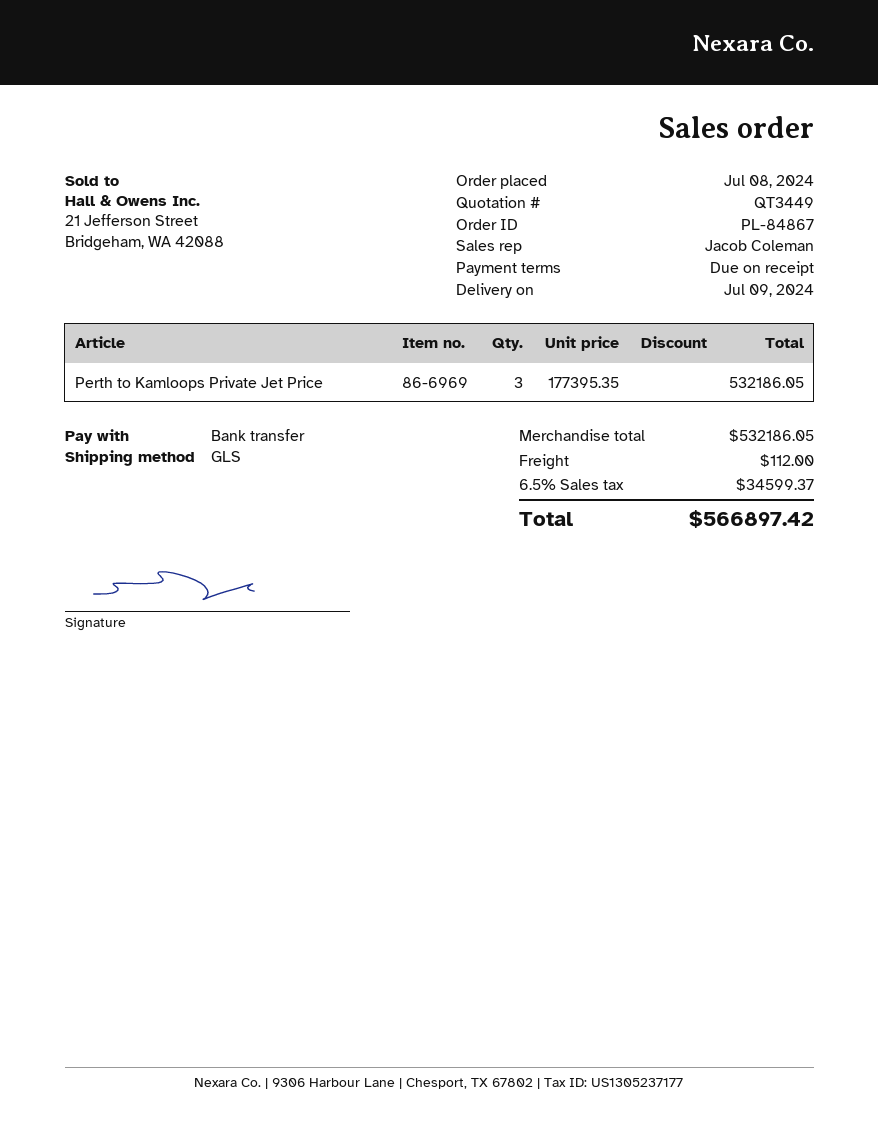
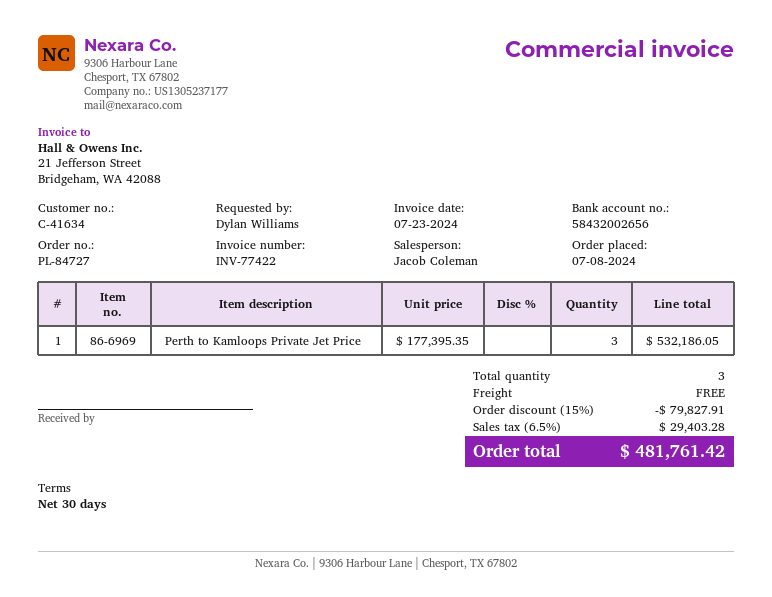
order number: PL-84867 -> PL-84727
payment terms: on receipt -> 30 days
discount: none -> 15% = 79827.91
shipping: 112.00 -> 0.00
tax: 6.5% = 34599.37 -> 6.5% = 29403.28
total: 566897.42 -> 481761.42

